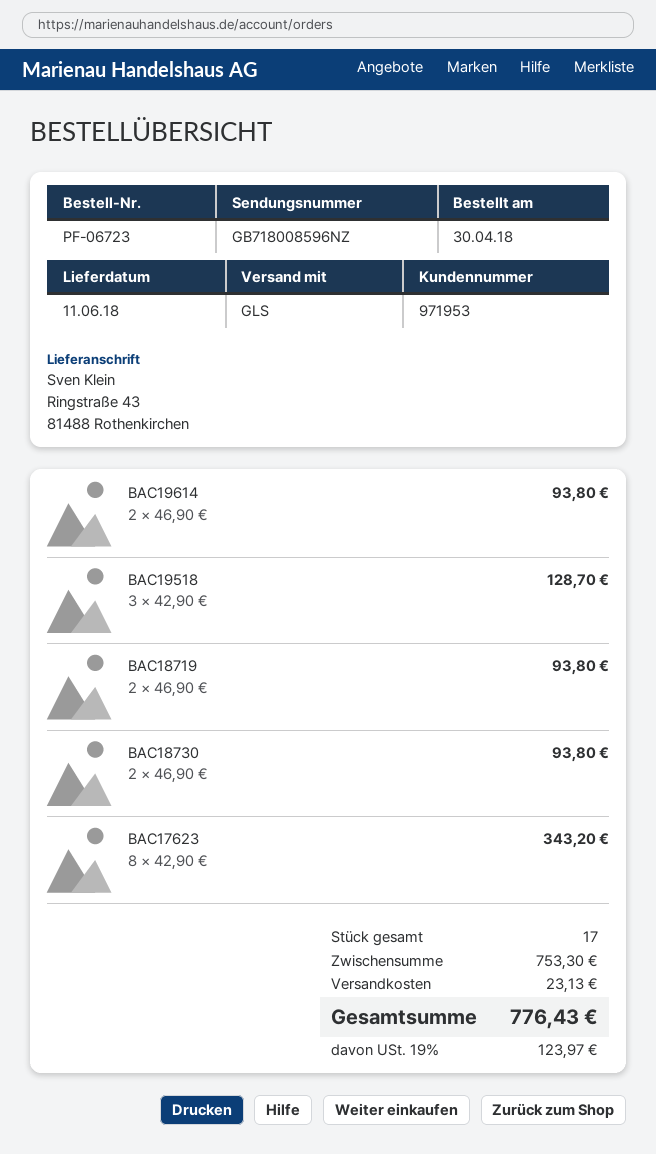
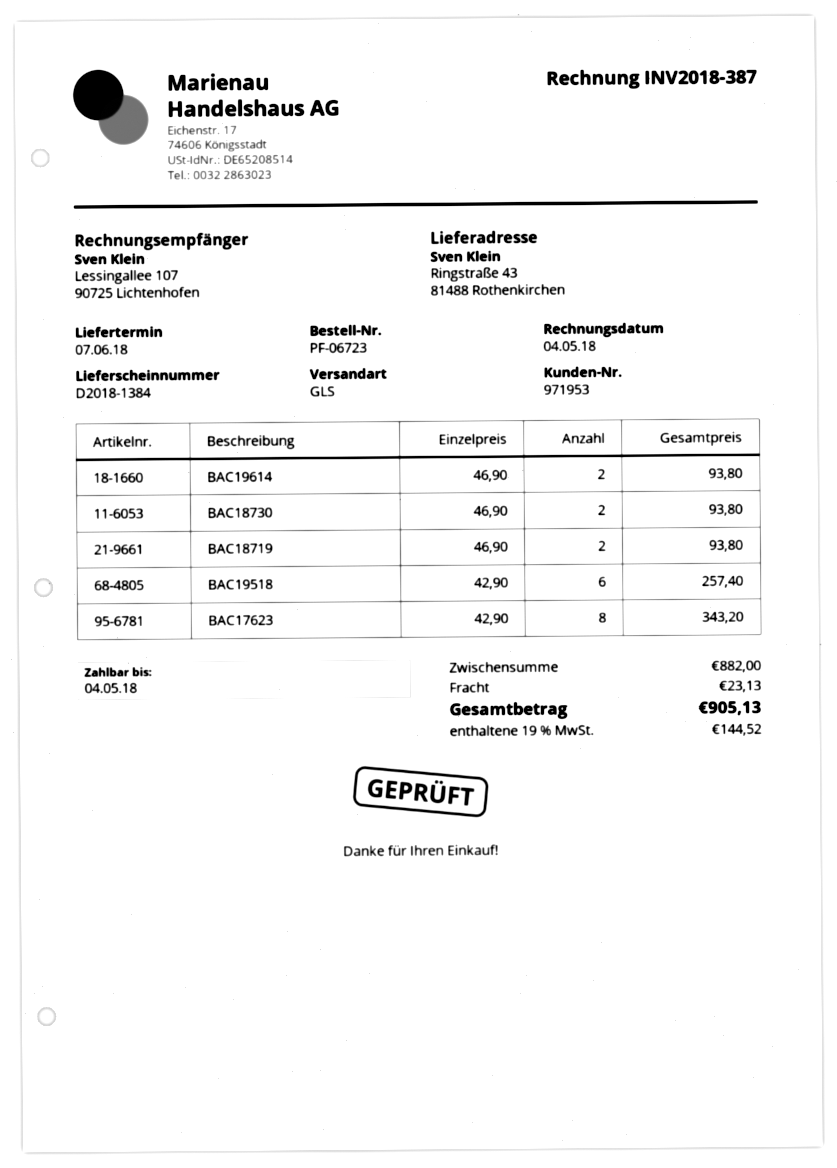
delivery date: 2018-06-11 -> 2018-06-07
BAC19518: 3 x 42.90 = 128.70 -> 6 x 42.90 = 257.40
subtotal: 753.30 -> 882.00
tax: 19% = 123.97 -> 19% = 144.52
total: 776.43 -> 905.13

